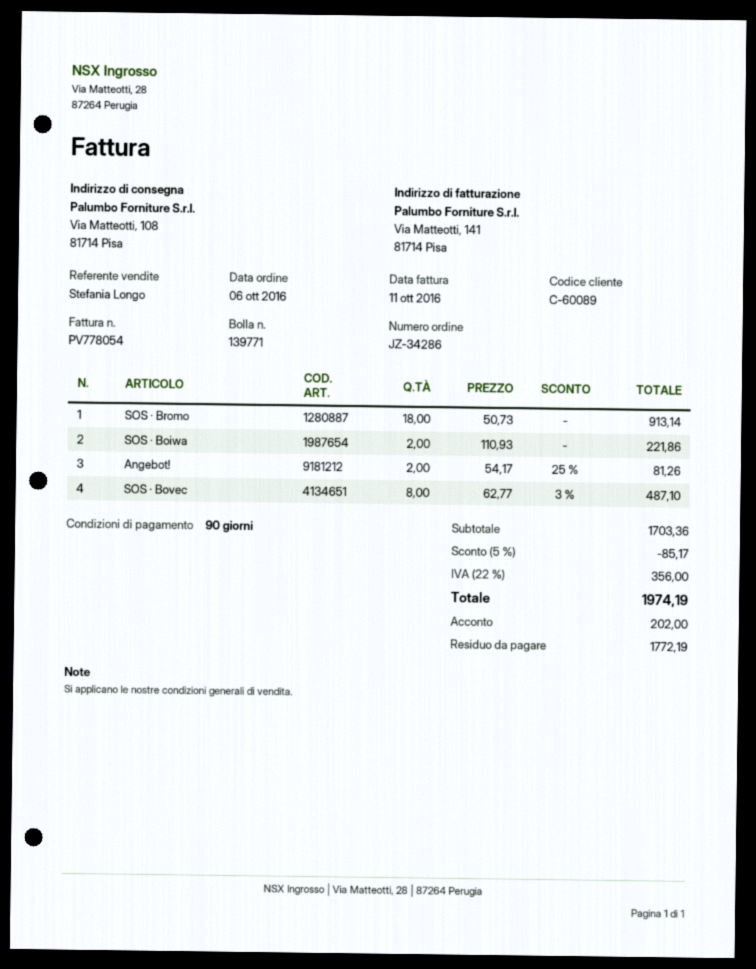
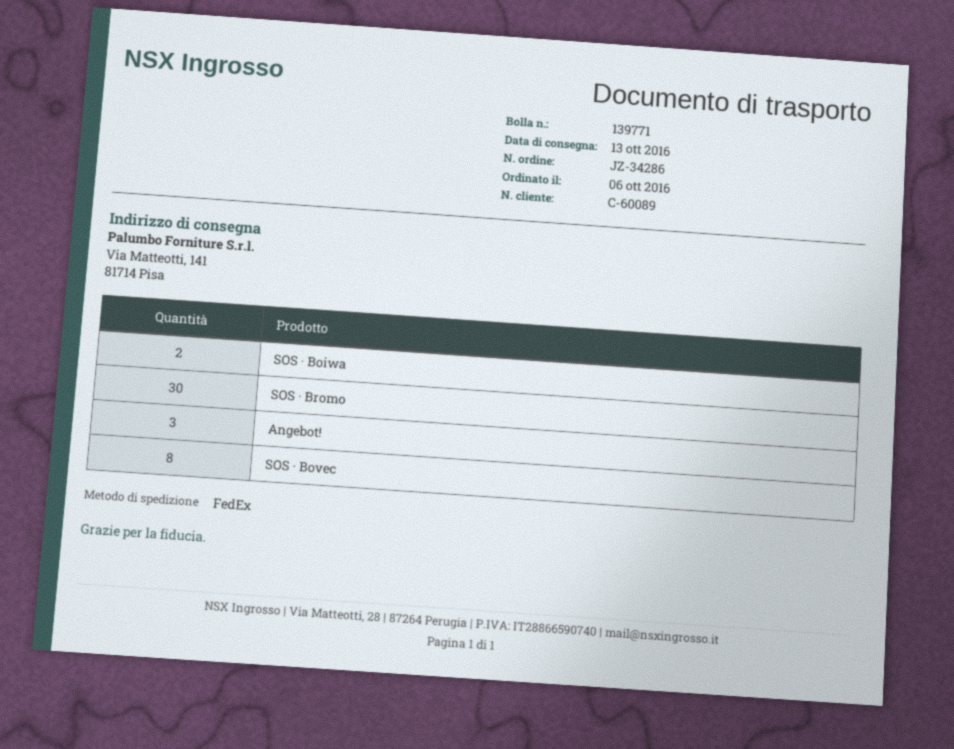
ship to: Via Matteotti, 108, 81714 Pisa -> Via Matteotti, 141, 81714 Pisa
SOS · Bromo: 18 -> 30
Angebot!: 2 -> 3

